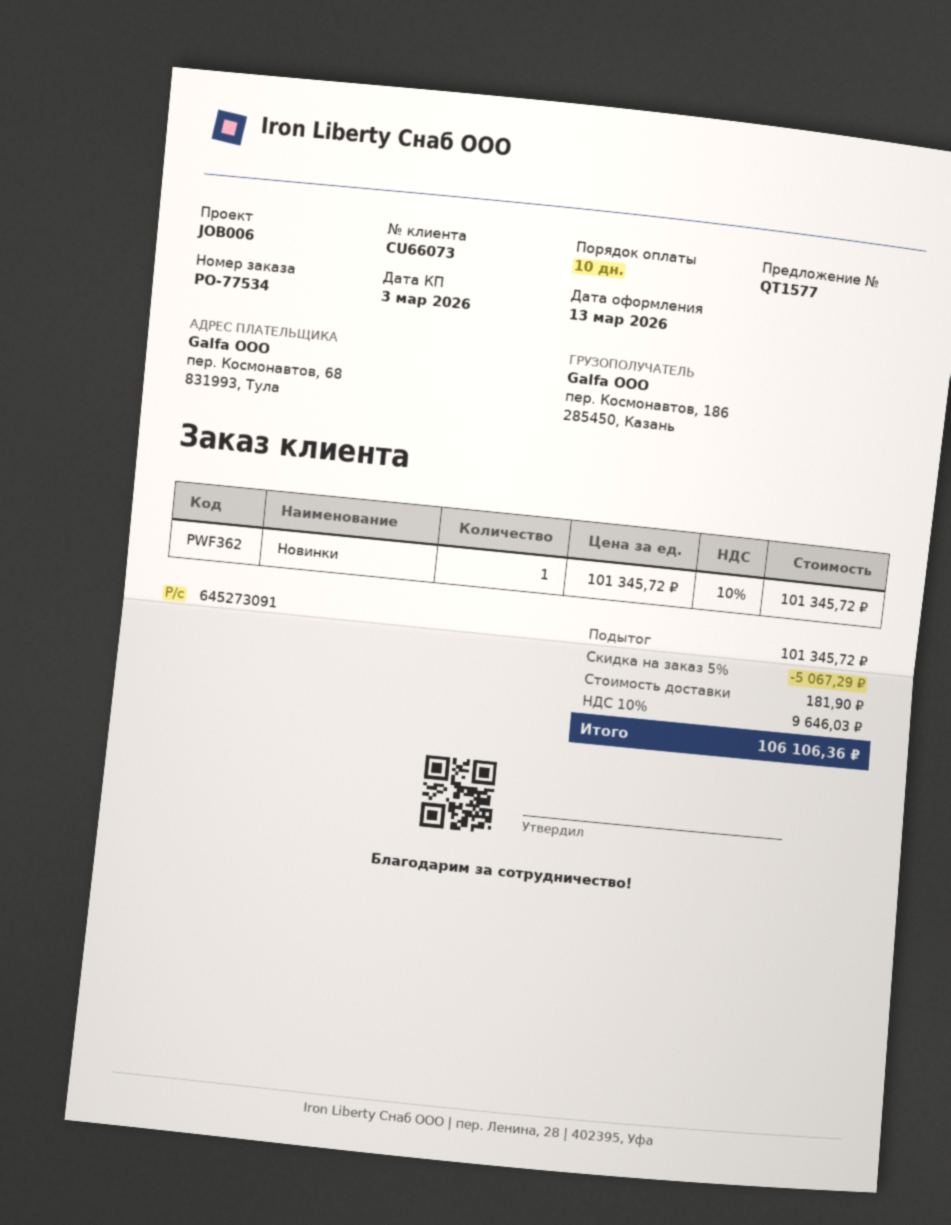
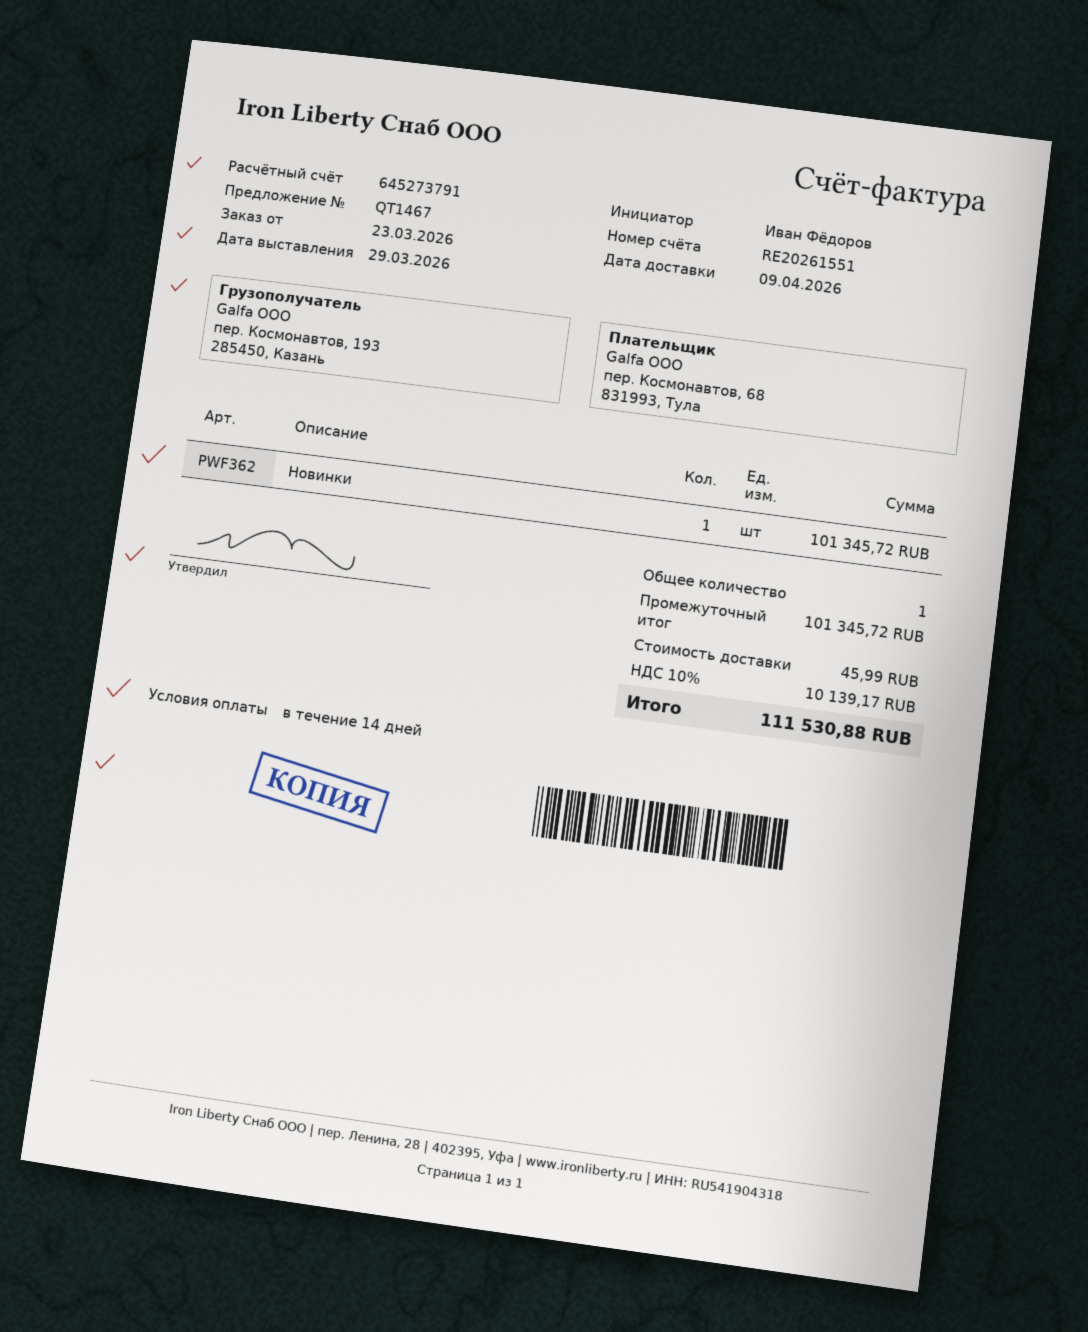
quote number: QT1577 -> QT1467
order date: 2026-03-13 -> 2026-03-23
payment terms: 10 days -> 14 days
bank account: 645273091 -> 645273791
ship to: пер. Космонавтов, 186, 285450, Казань -> пер. Космонавтов, 193, 285450, Казань
discount: 5% = 5067.29 -> none
shipping: 181.90 -> 45.99
tax: 10% = 9646.03 -> 10% = 10139.17
total: 106106.36 -> 111530.88

